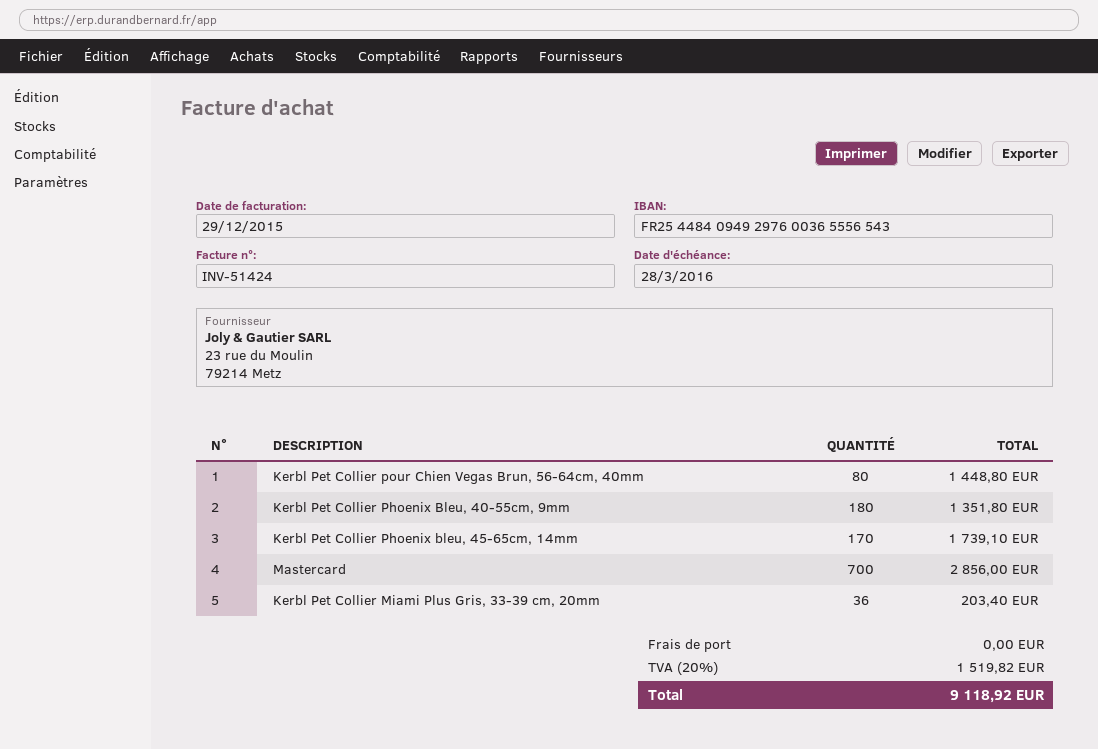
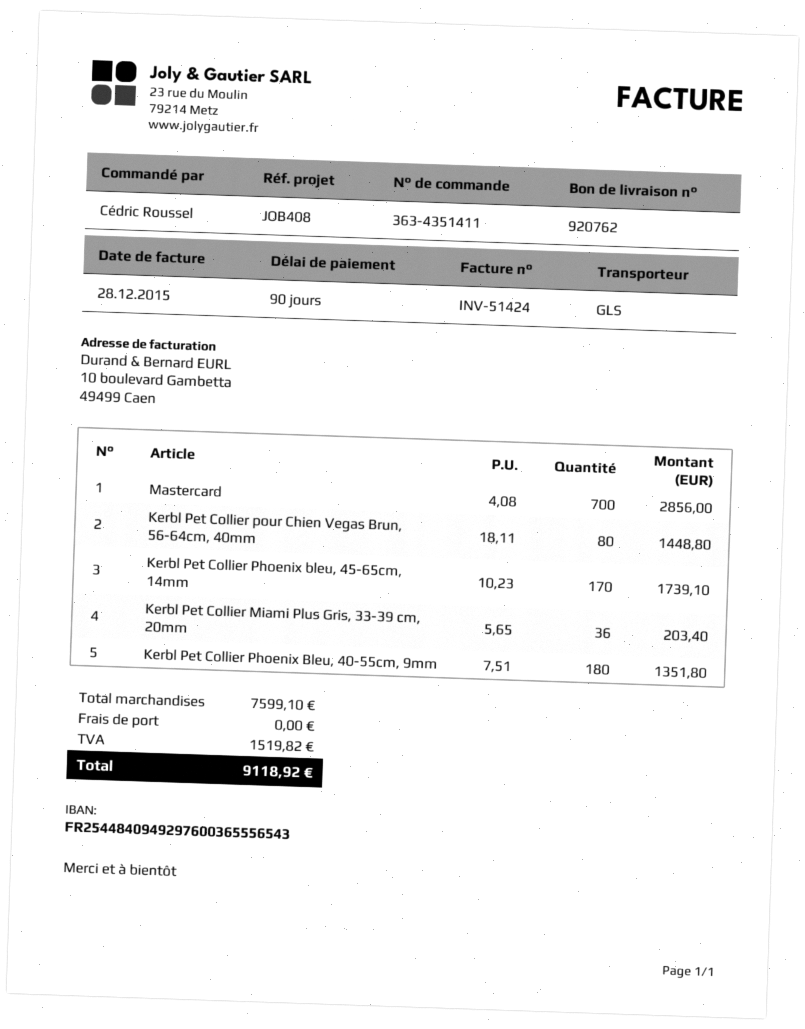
invoice date: 2015-12-29 -> 2015-12-28

